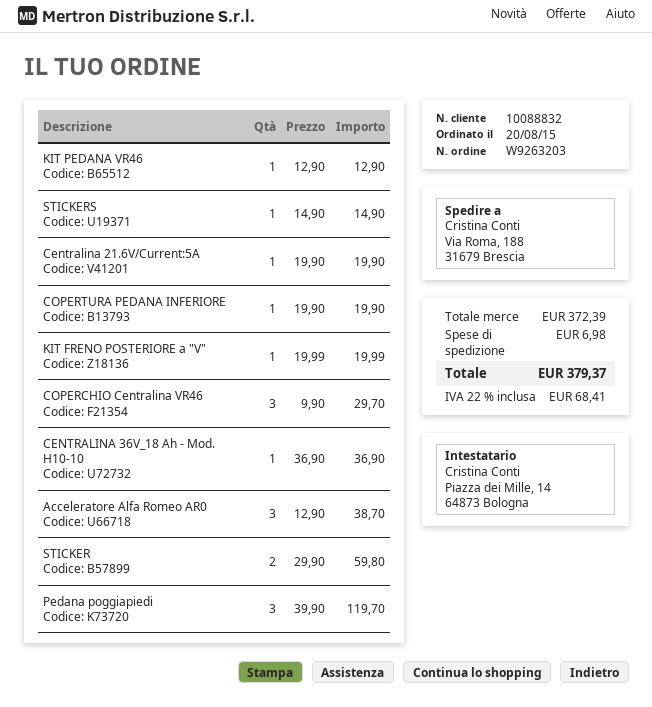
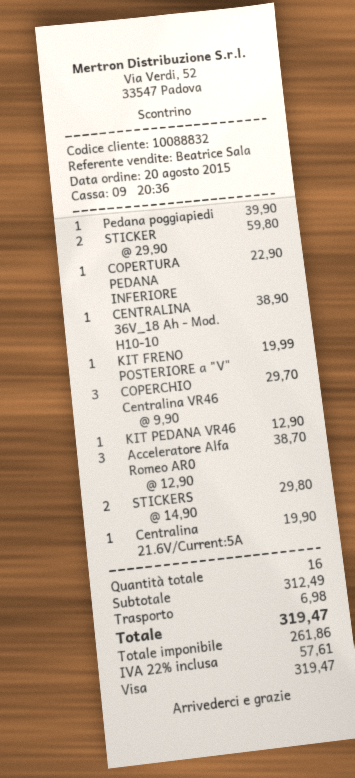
STICKERS: 1 x 14.90 = 14.90 -> 2 x 14.90 = 29.80
COPERTURA PEDANA INFERIORE: 1 x 19.90 = 19.90 -> 1 x 22.90 = 22.90
CENTRALINA 36V_18 Ah - Mod. H10-10: 1 x 36.90 = 36.90 -> 1 x 38.90 = 38.90
Pedana poggiapiedi: 3 x 39.90 = 119.70 -> 1 x 39.90 = 39.90
subtotal: 372.39 -> 312.49
tax: 22% = 68.41 -> 22% = 57.61
total: 379.37 -> 319.47

